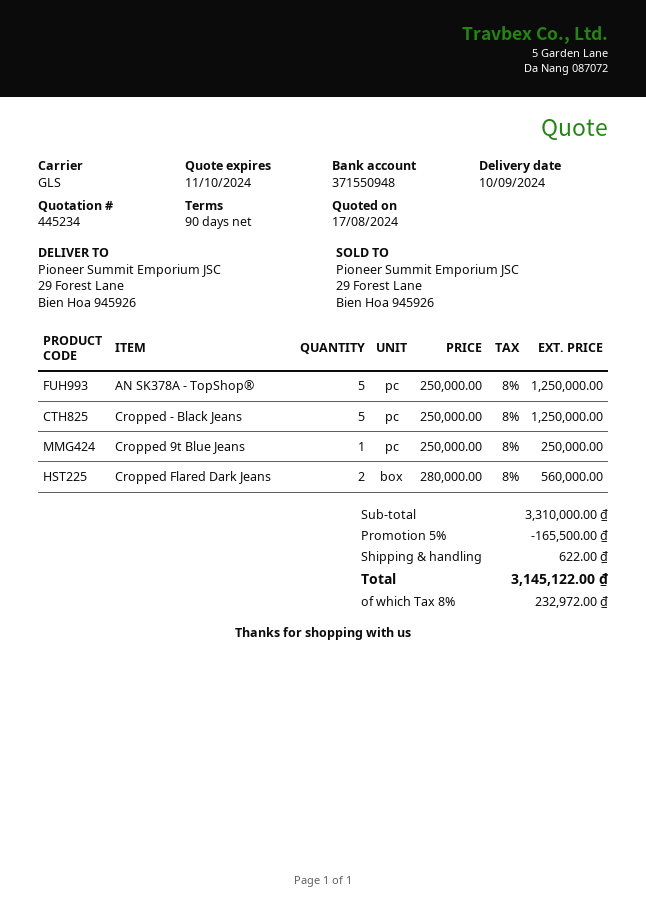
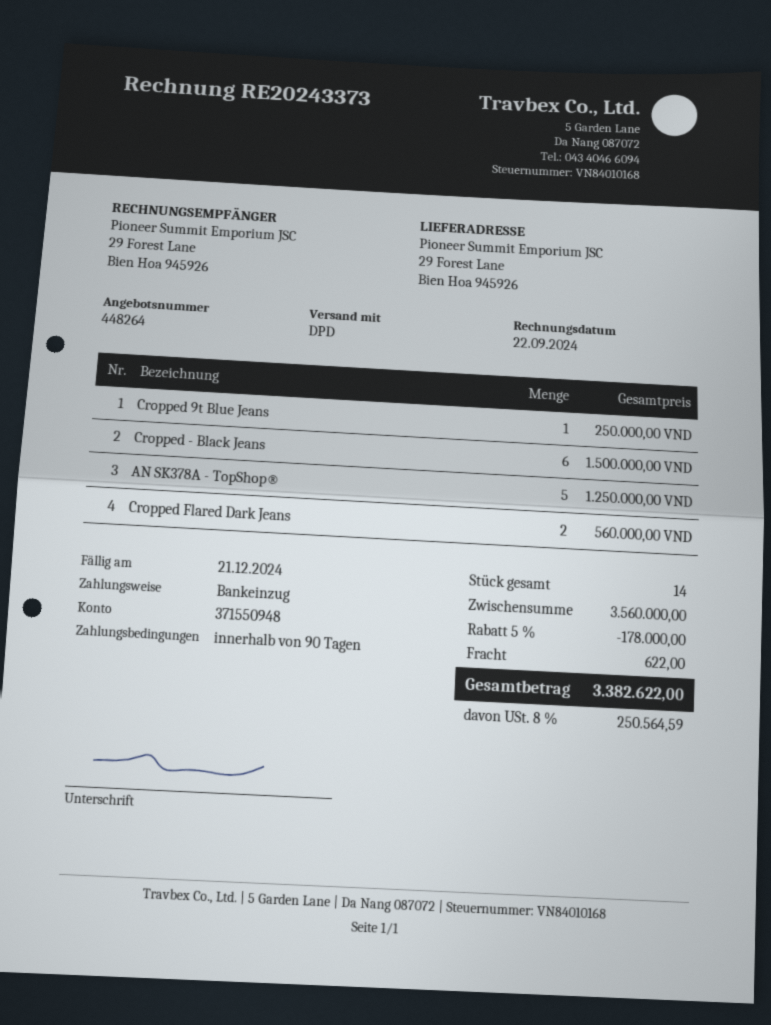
quote number: 445234 -> 448264
shipping method: GLS -> DPD
Cropped - Black Jeans: 5 for 1250000.00 -> 6 for 1500000.00
subtotal: 3310000.00 -> 3560000.00
discount: 5% = 165500.00 -> 5% = 178000.00
tax: 8% = 232972.00 -> 8% = 250564.59
total: 3145122.00 -> 3382622.00

